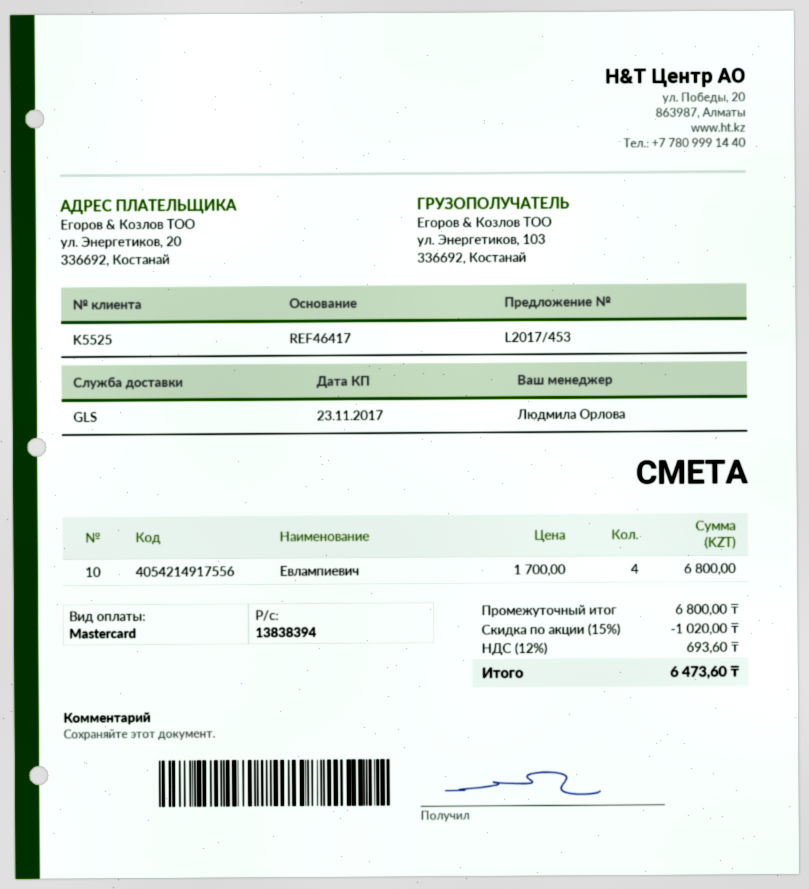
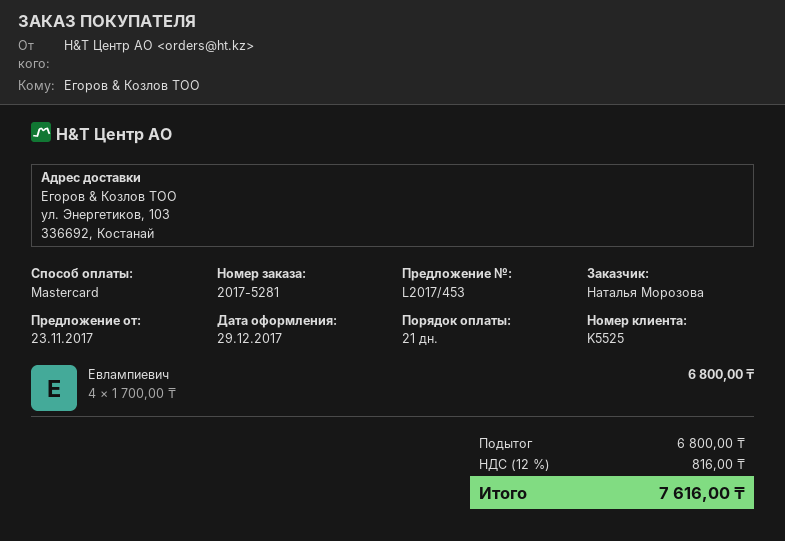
discount: 15% = 1020.00 -> none
tax: 12% = 693.60 -> 12% = 816.00
total: 6473.60 -> 7616.00

